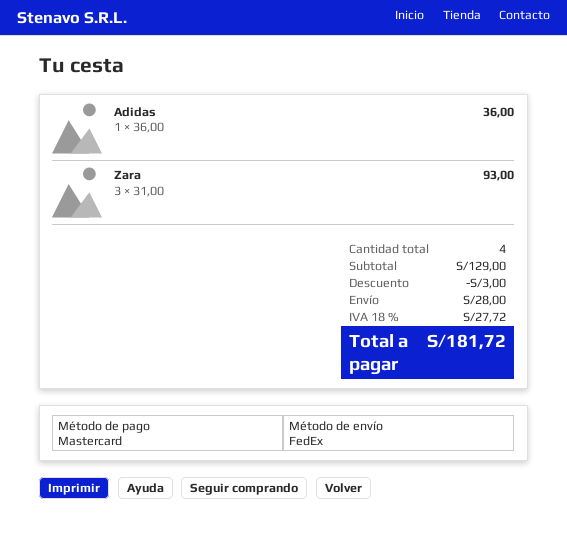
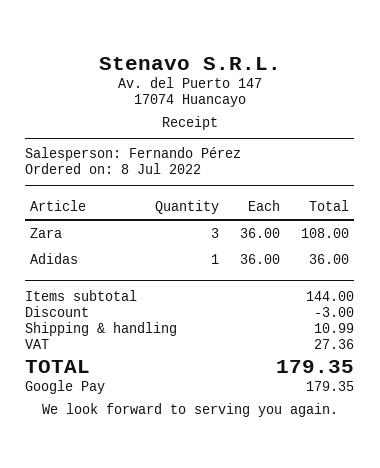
payment method: Mastercard -> Google Pay
Zara: 3 x 31.00 = 93.00 -> 3 x 36.00 = 108.00
subtotal: 129.00 -> 144.00
shipping: 28.00 -> 10.99
tax: 27.72 -> 27.36
total: 181.72 -> 179.35

